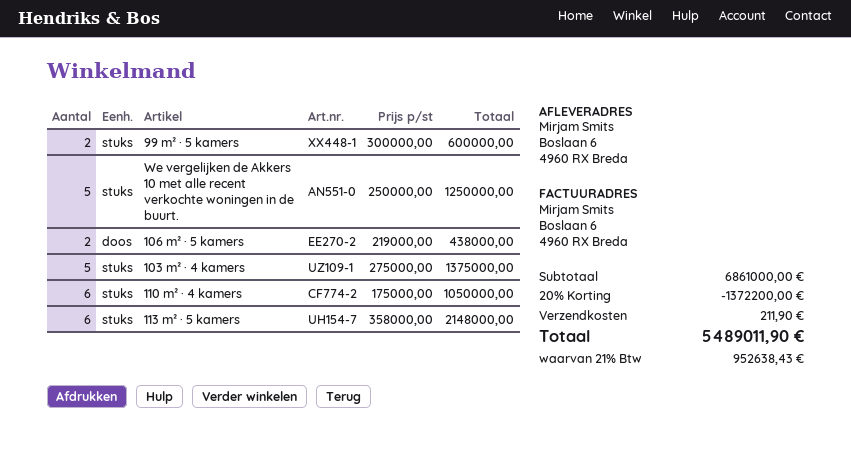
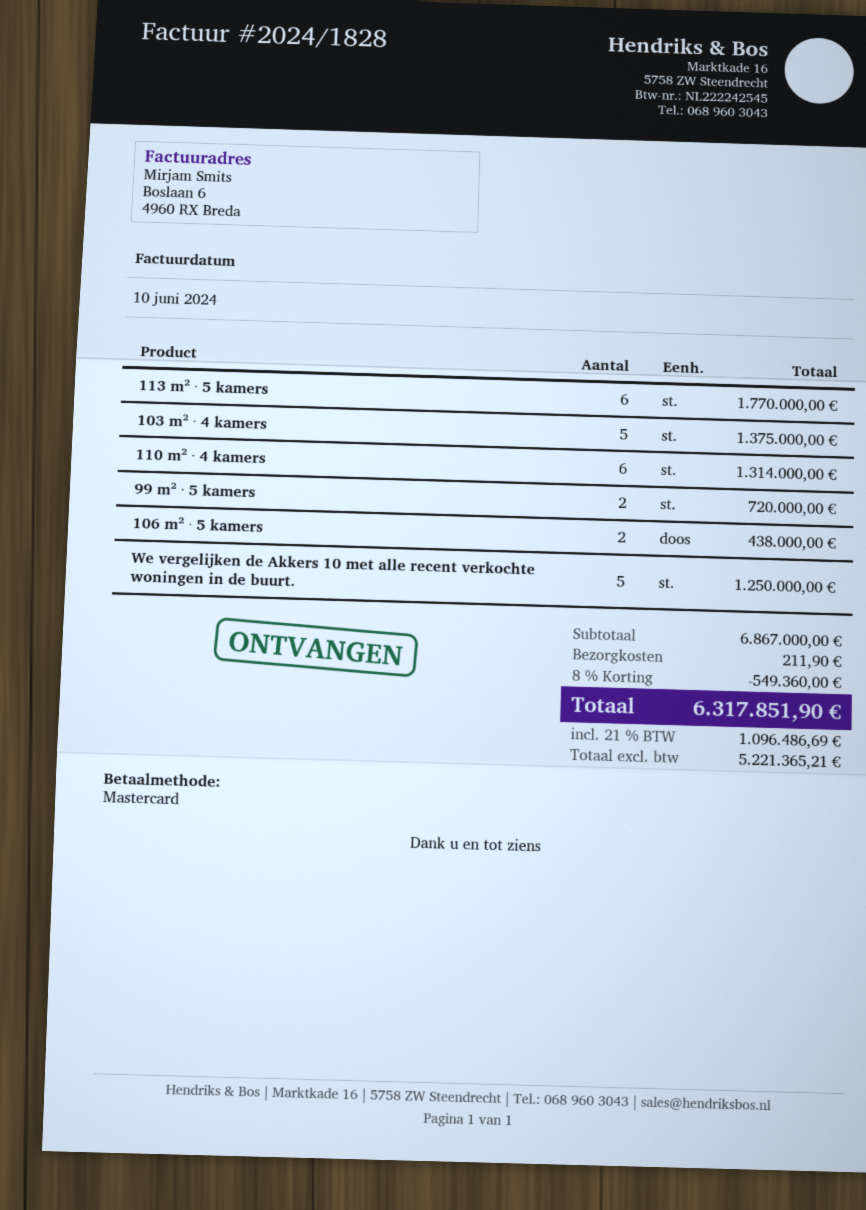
99 m² · 5 kamers: 2 for 600000.00 -> 2 for 720000.00
110 m² · 4 kamers: 6 for 1050000.00 -> 6 for 1314000.00
113 m² · 5 kamers: 6 for 2148000.00 -> 6 for 1770000.00
subtotal: 6861000.00 -> 6867000.00
discount: 20% = 1372200.00 -> 8% = 549360.00
tax: 21% = 952638.43 -> 21% = 1096486.69
total: 5489011.90 -> 6317851.90

